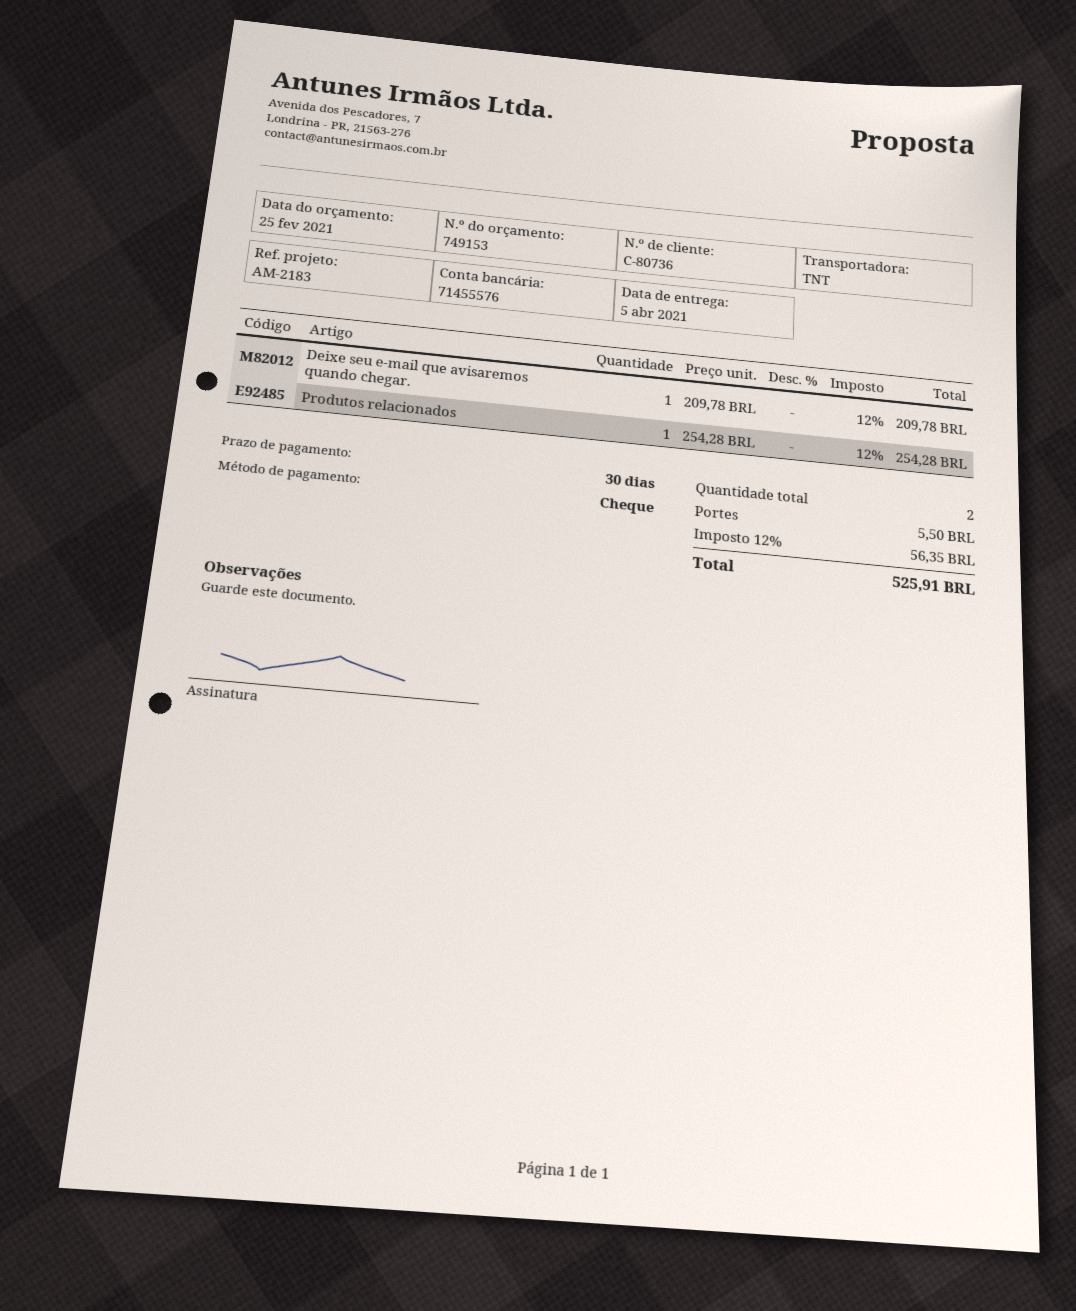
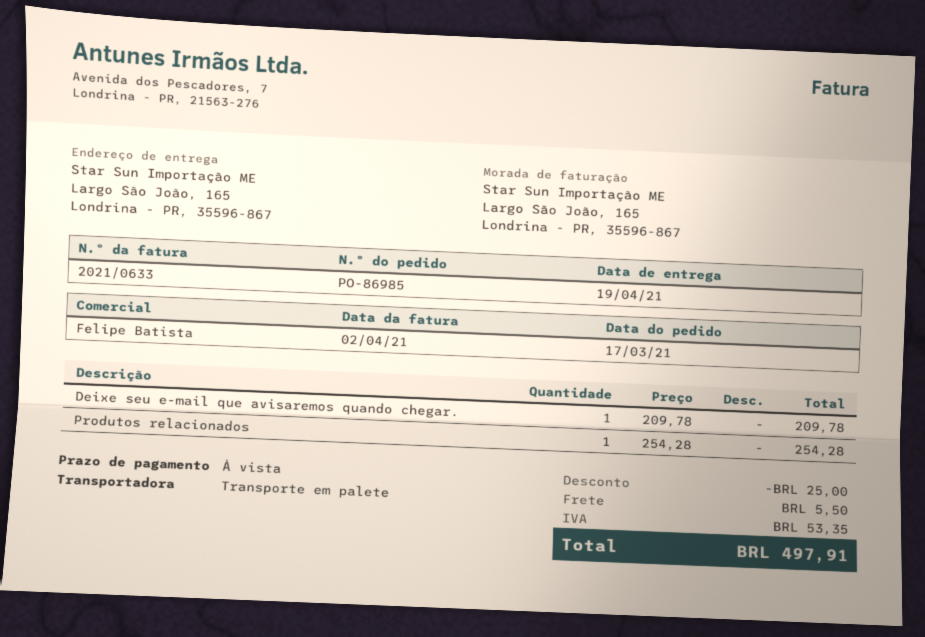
delivery date: 2021-04-05 -> 2021-04-19
payment terms: 30 days -> on receipt
shipping method: TNT -> pallet freight
discount: none -> 25.00
tax: 56.35 -> 53.35
total: 525.91 -> 497.91

